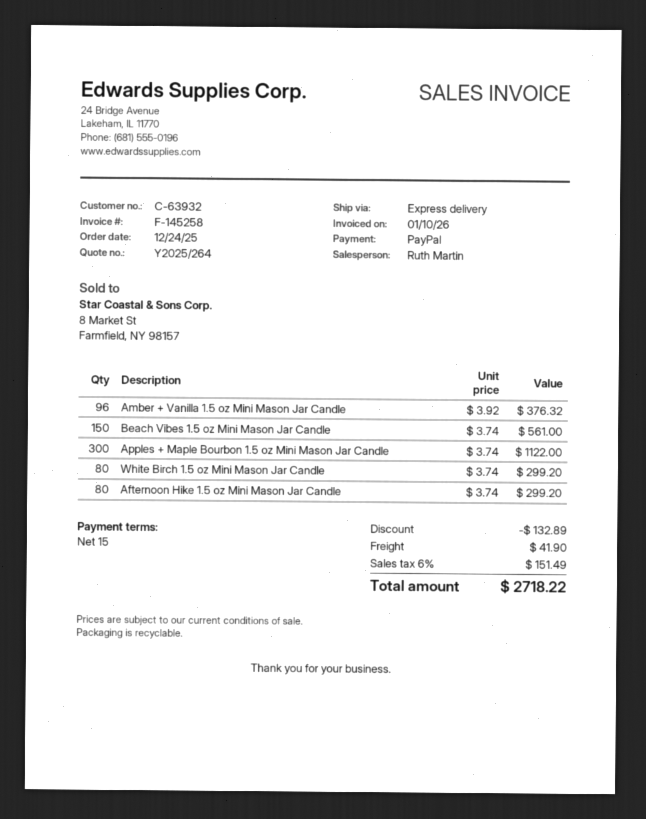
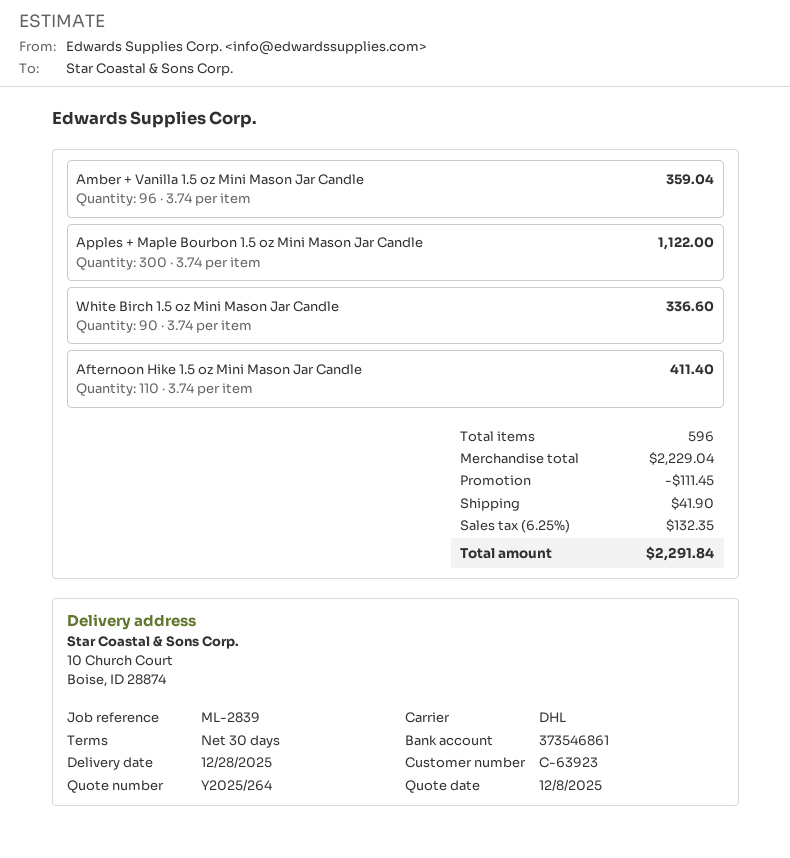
payment terms: 15 days -> 30 days
customer number: C-63932 -> C-63923
shipping method: express -> DHL
Amber + Vanilla 1.5 oz Mini Mason Jar Candle: 96 x 3.92 = 376.32 -> 96 x 3.74 = 359.04
Beach Vibes 1.5 oz Mini Mason Jar Candle: 150 x 3.74 = 561.00 -> none
White Birch 1.5 oz Mini Mason Jar Candle: 80 x 3.74 = 299.20 -> 90 x 3.74 = 336.60
Afternoon Hike 1.5 oz Mini Mason Jar Candle: 80 x 3.74 = 299.20 -> 110 x 3.74 = 411.40
discount: 132.89 -> 111.45
tax: 6% = 151.49 -> 6.25% = 132.35
total: 2718.22 -> 2291.84

